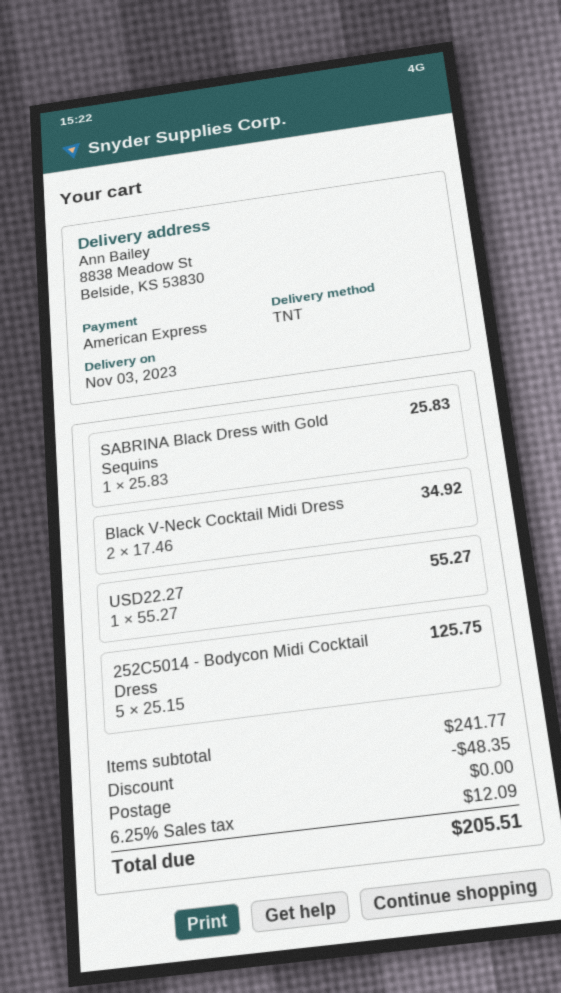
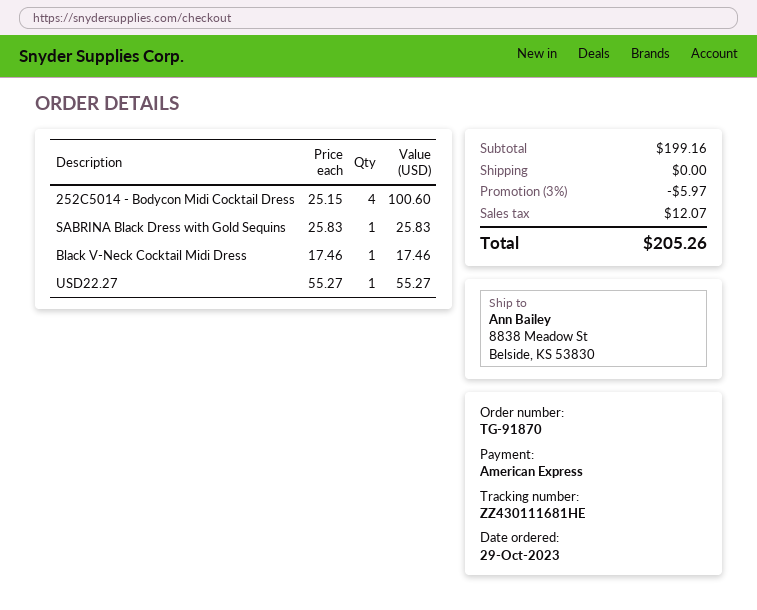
Black V-Neck Cocktail Midi Dress: 2 x 17.46 = 34.92 -> 1 x 17.46 = 17.46
252C5014 - Bodycon Midi Cocktail Dress: 5 x 25.15 = 125.75 -> 4 x 25.15 = 100.60
subtotal: 241.77 -> 199.16
discount: 48.35 -> 5.97
tax: 12.09 -> 12.07
total: 205.51 -> 205.26

